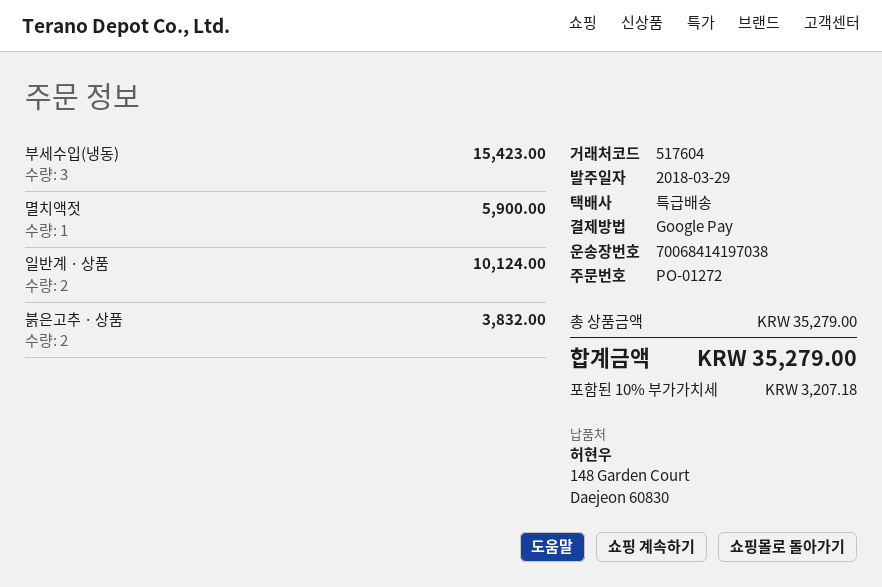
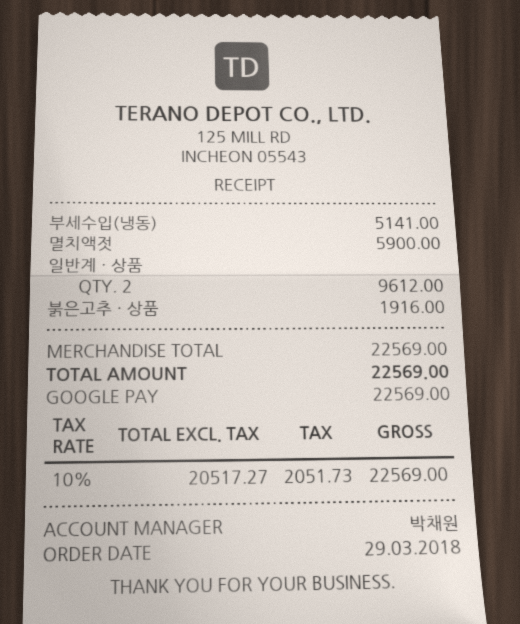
부세수입(냉동): 3 for 15423.00 -> 1 for 5141.00
일반계 · 상품: 2 for 10124.00 -> 2 for 9612.00
붉은고추 · 상품: 2 for 3832.00 -> 1 for 1916.00
subtotal: 35279.00 -> 22569.00
tax: 10% = 3207.18 -> 10% = 2051.73
total: 35279.00 -> 22569.00

